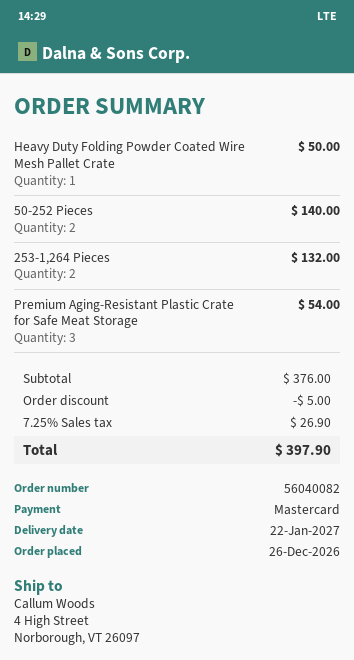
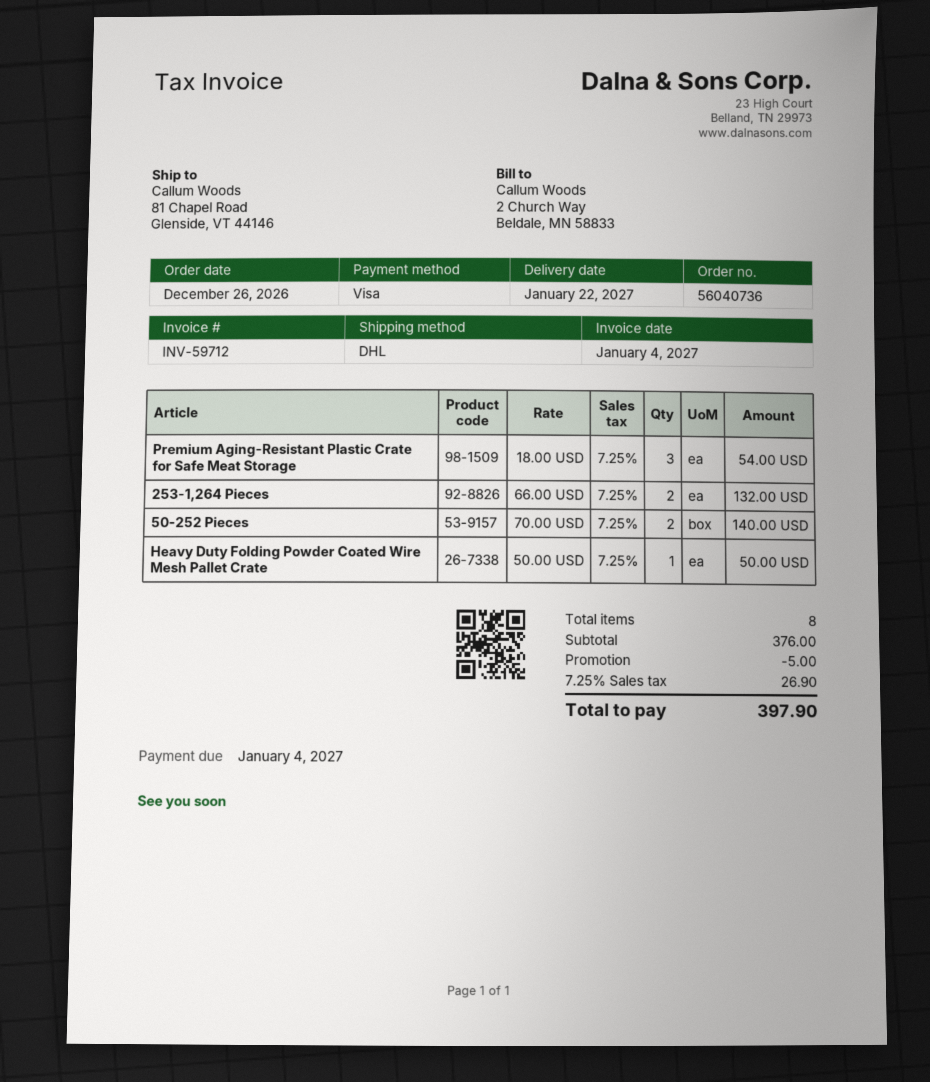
order number: 56040082 -> 56040736
payment method: Mastercard -> Visa
ship to: 4 High Street, Norborough, VT 26097 -> 81 Chapel Road, Glenside, VT 44146

